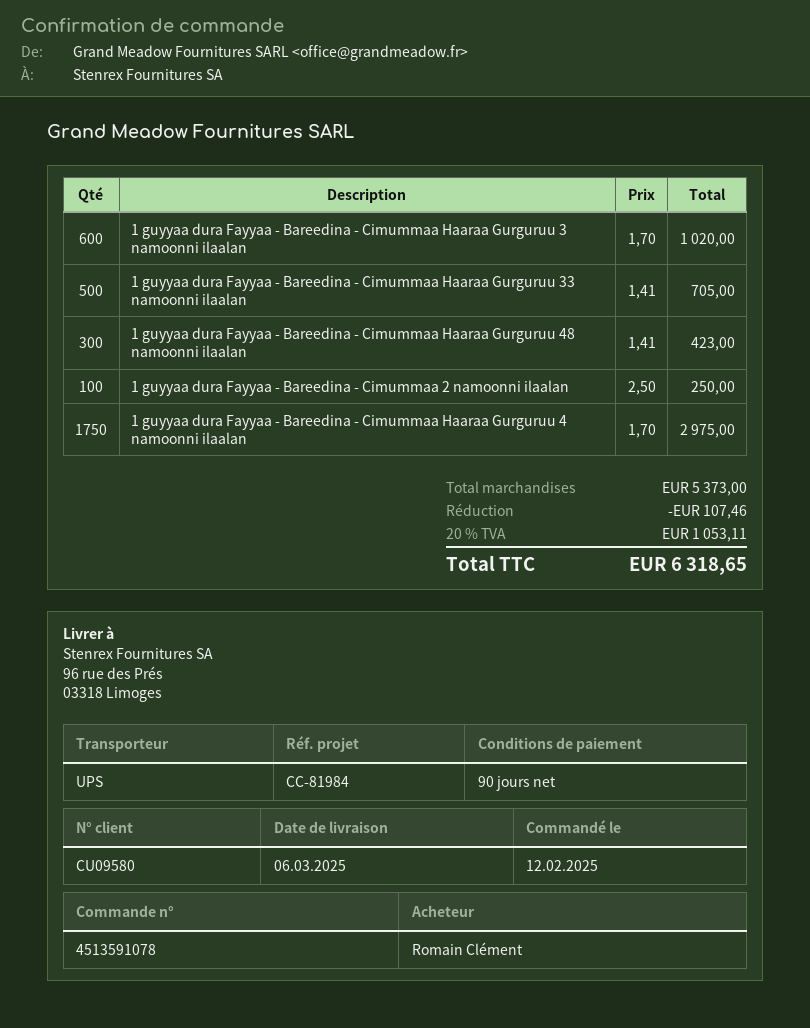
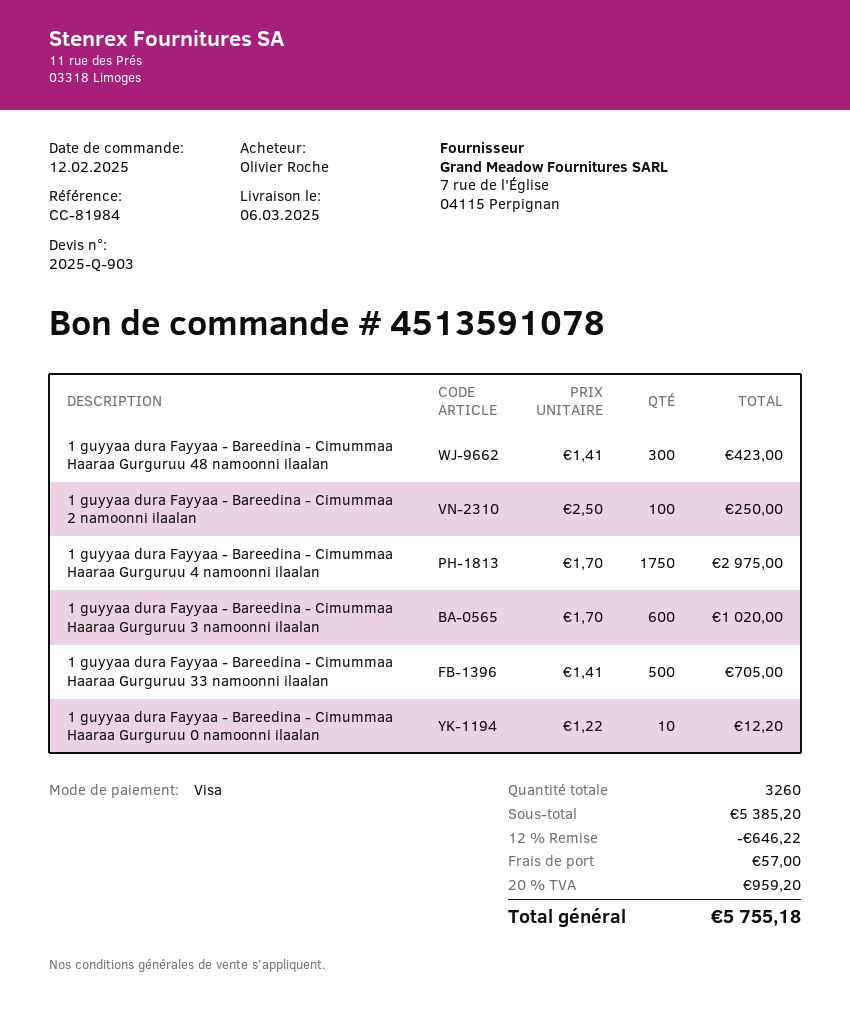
ordered by: Romain Clément -> Olivier Roche
1 guyyaa dura Fayyaa - Bareedina - Cimummaa Haaraa Gurguruu 0 namoonni ilaalan: none -> 10 x 1.22 = 12.20
subtotal: 5373.00 -> 5385.20
discount: 107.46 -> 646.22
shipping: none -> 57.00
tax: 20% = 1053.11 -> 20% = 959.20
total: 6318.65 -> 5755.18

